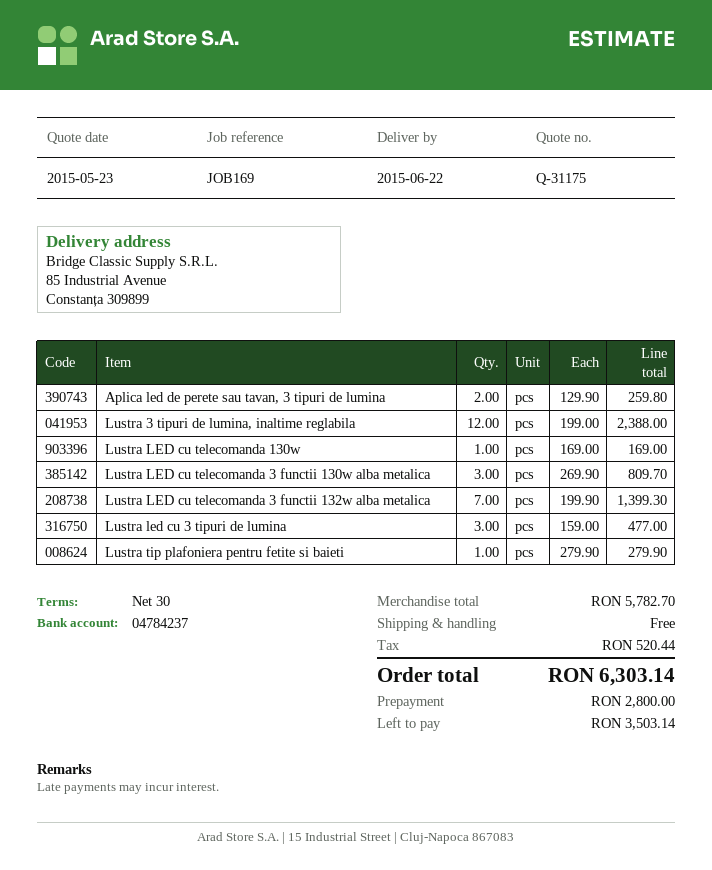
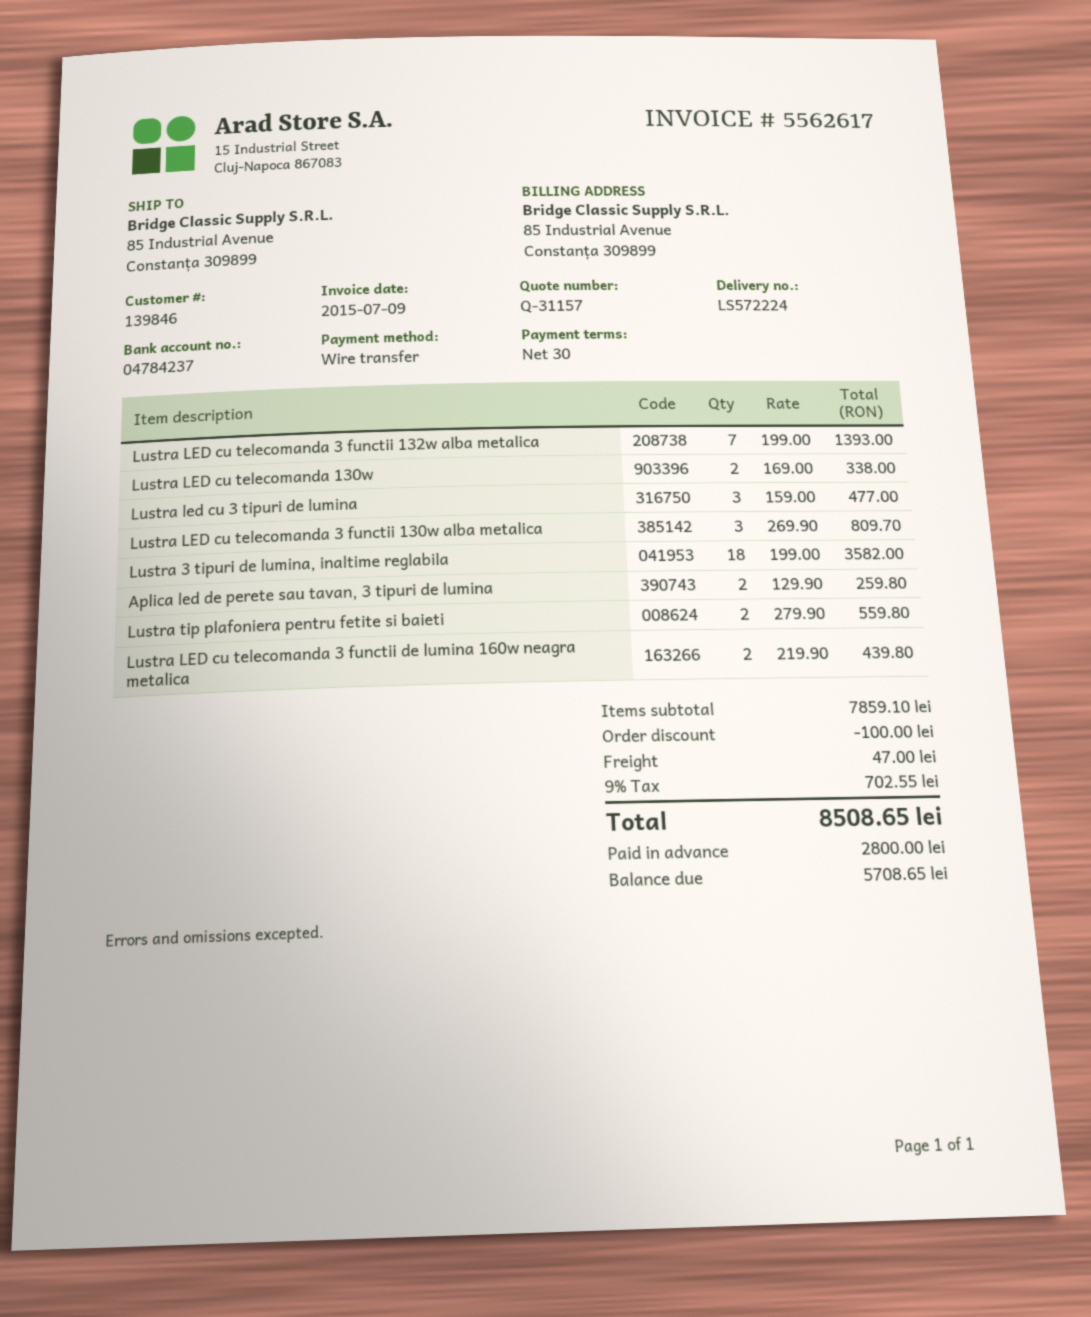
quote number: Q-31175 -> Q-31157
Lustra 3 tipuri de lumina, inaltime reglabila: 12 x 199.00 = 2388.00 -> 18 x 199.00 = 3582.00
Lustra LED cu telecomanda 130w: 1 x 169.00 = 169.00 -> 2 x 169.00 = 338.00
Lustra LED cu telecomanda 3 functii 132w alba metalica: 7 x 199.90 = 1399.30 -> 7 x 199.00 = 1393.00
Lustra tip plafoniera pentru fetite si baieti: 1 x 279.90 = 279.90 -> 2 x 279.90 = 559.80
Lustra LED cu telecomanda 3 functii de lumina 160w neagra metalica: none -> 2 x 219.90 = 439.80
subtotal: 5782.70 -> 7859.10
discount: none -> 100.00
shipping: 0.00 -> 47.00
tax: 520.44 -> 702.55
total: 6303.14 -> 8508.65
balance: 3503.14 -> 5708.65

